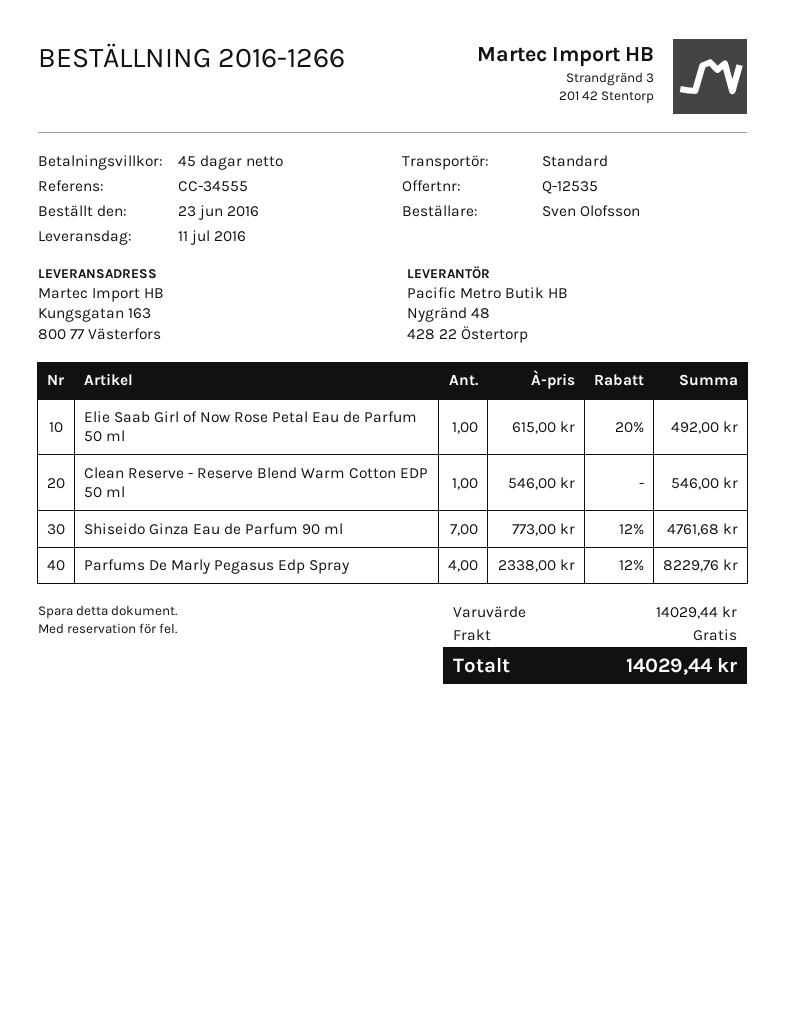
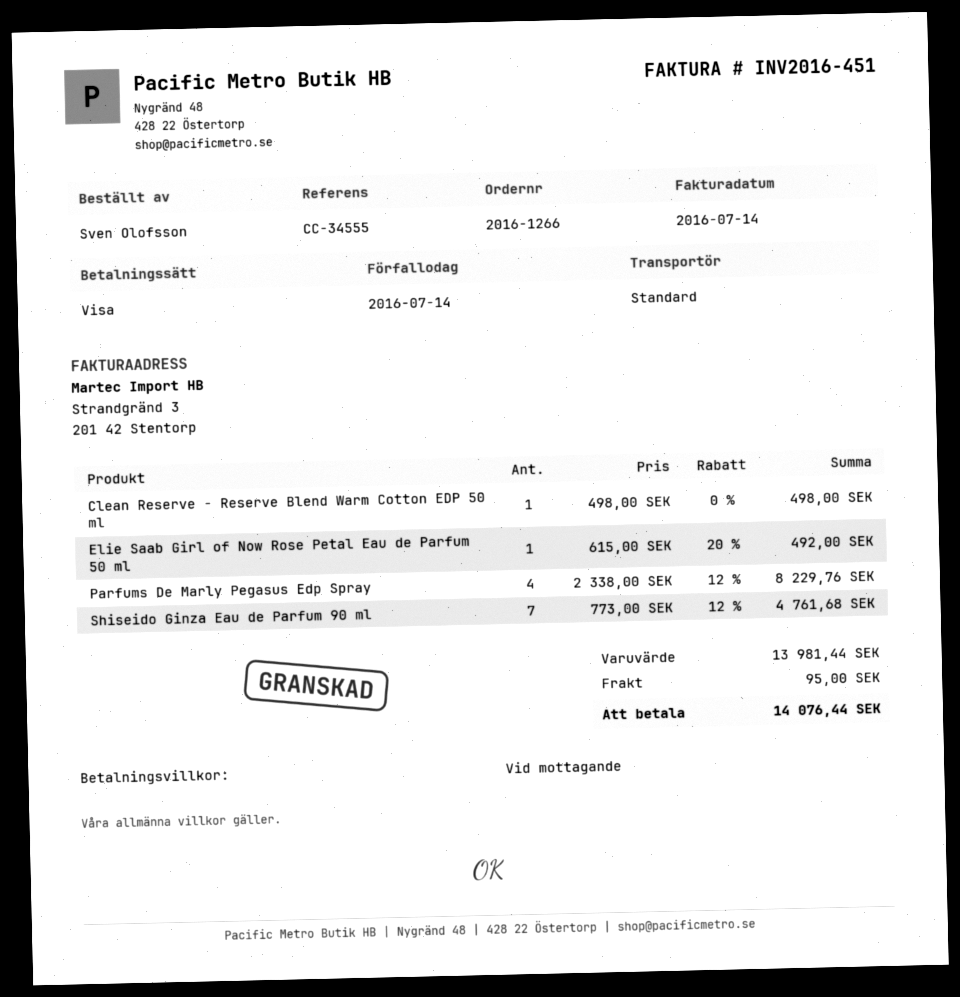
payment terms: 45 days -> on receipt
Clean Reserve - Reserve Blend Warm Cotton EDP 50 ml: 1 x 546.00 = 546.00 -> 1 x 498.00 = 498.00
subtotal: 14029.44 -> 13981.44
shipping: 0.00 -> 95.00
total: 14029.44 -> 14076.44

